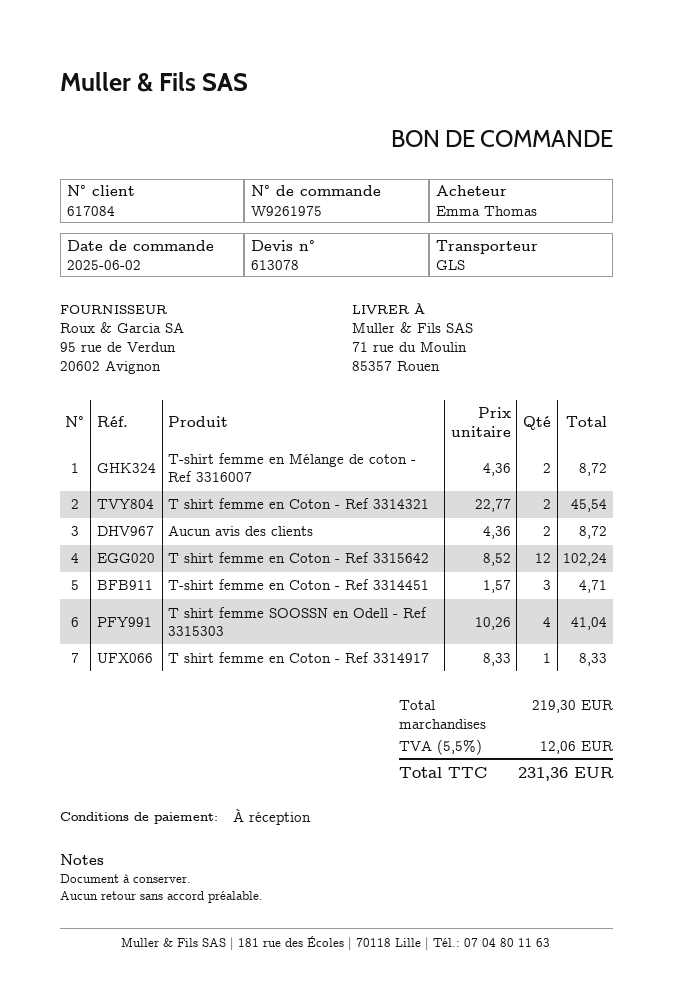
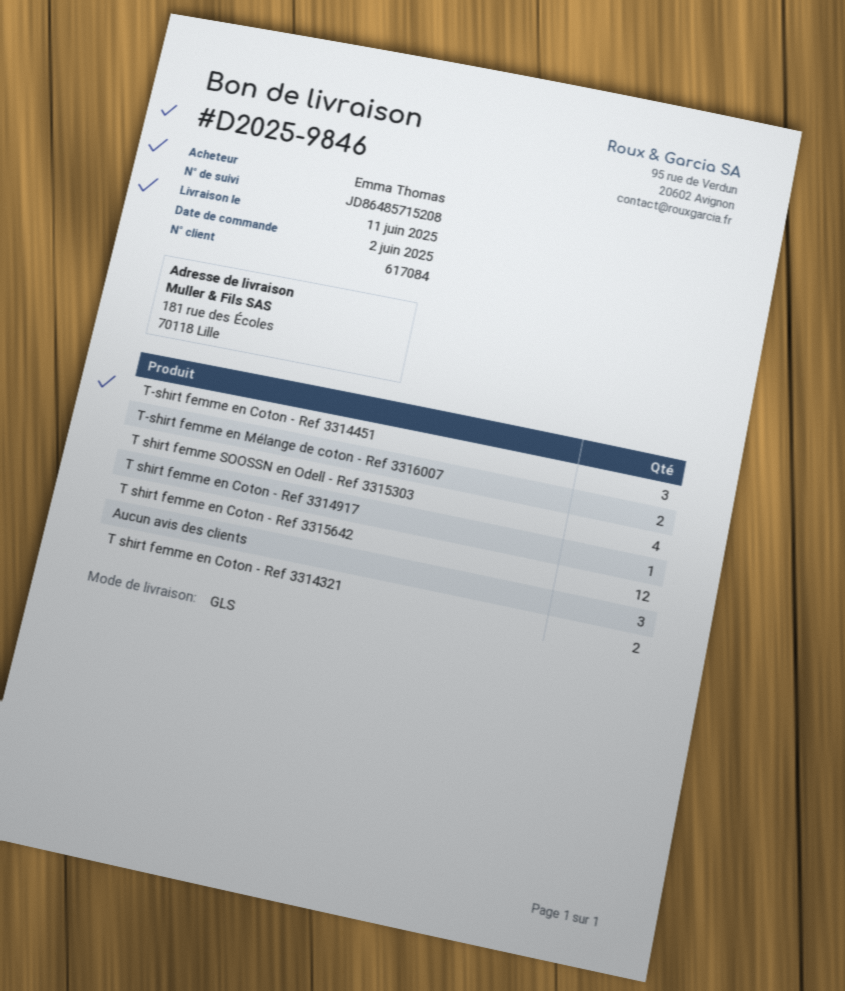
ship to: 71 rue du Moulin, 85357 Rouen -> 181 rue des Écoles, 70118 Lille
Aucun avis des clients: 2 -> 3

